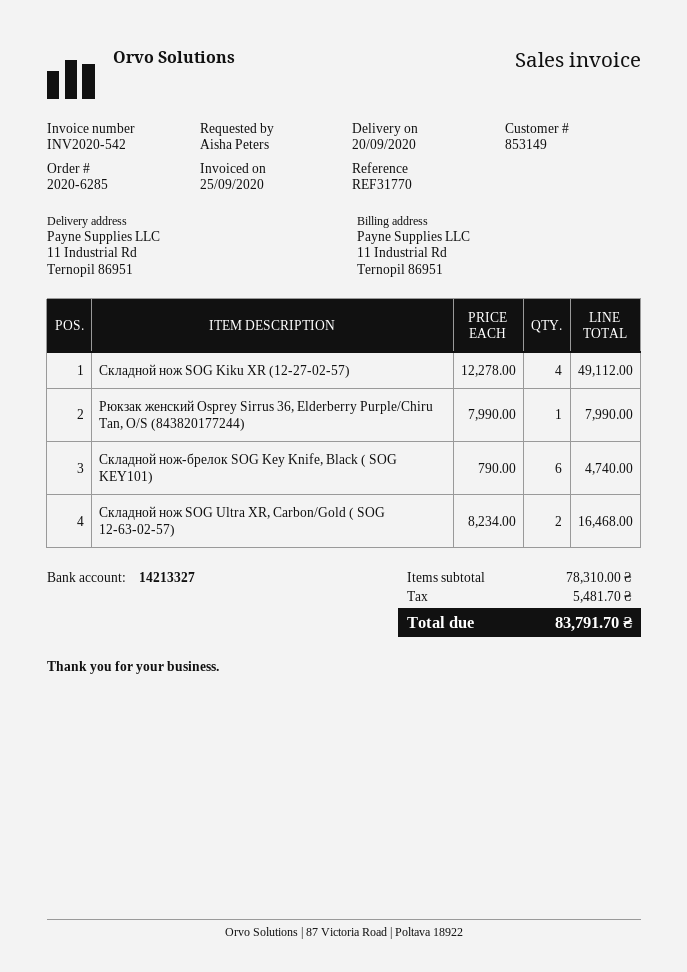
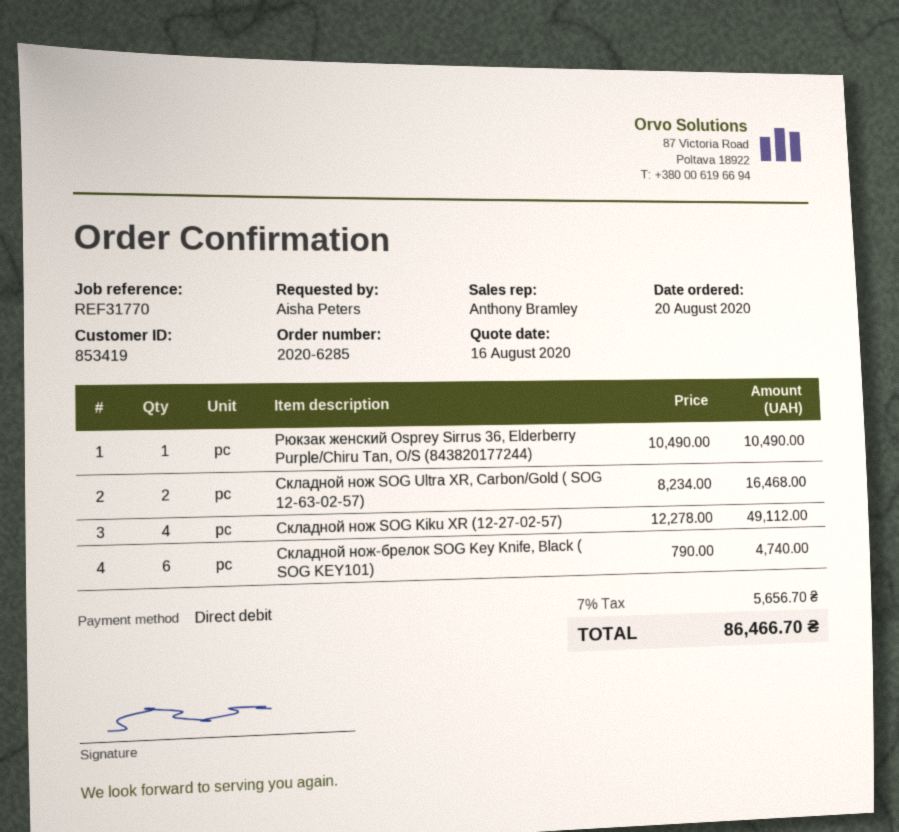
customer number: 853149 -> 853419
Рюкзак женский Osprey Sirrus 36, Elderberry Purple/Chiru Tan, O/S (843820177244): 1 x 7990.00 = 7990.00 -> 1 x 10490.00 = 10490.00
tax: 5481.70 -> 5656.70
total: 83791.70 -> 86466.70

